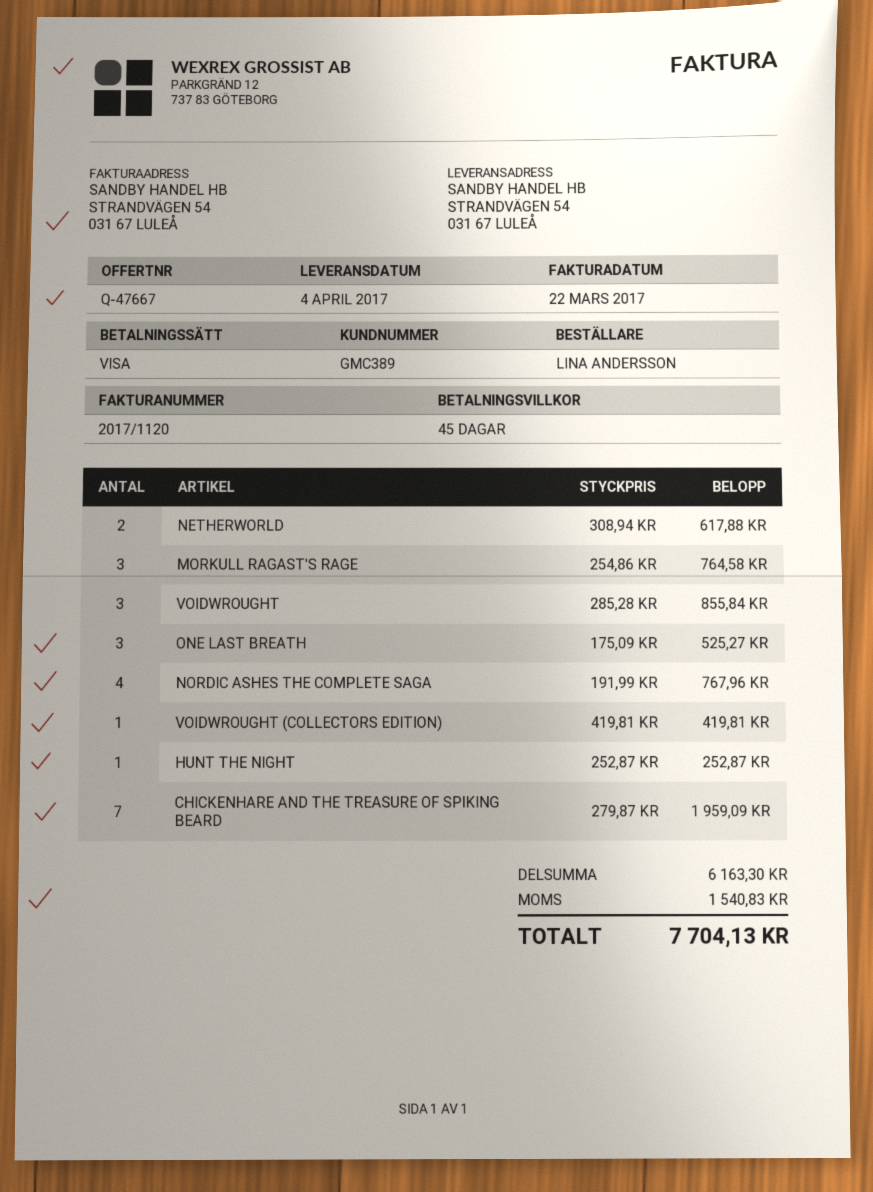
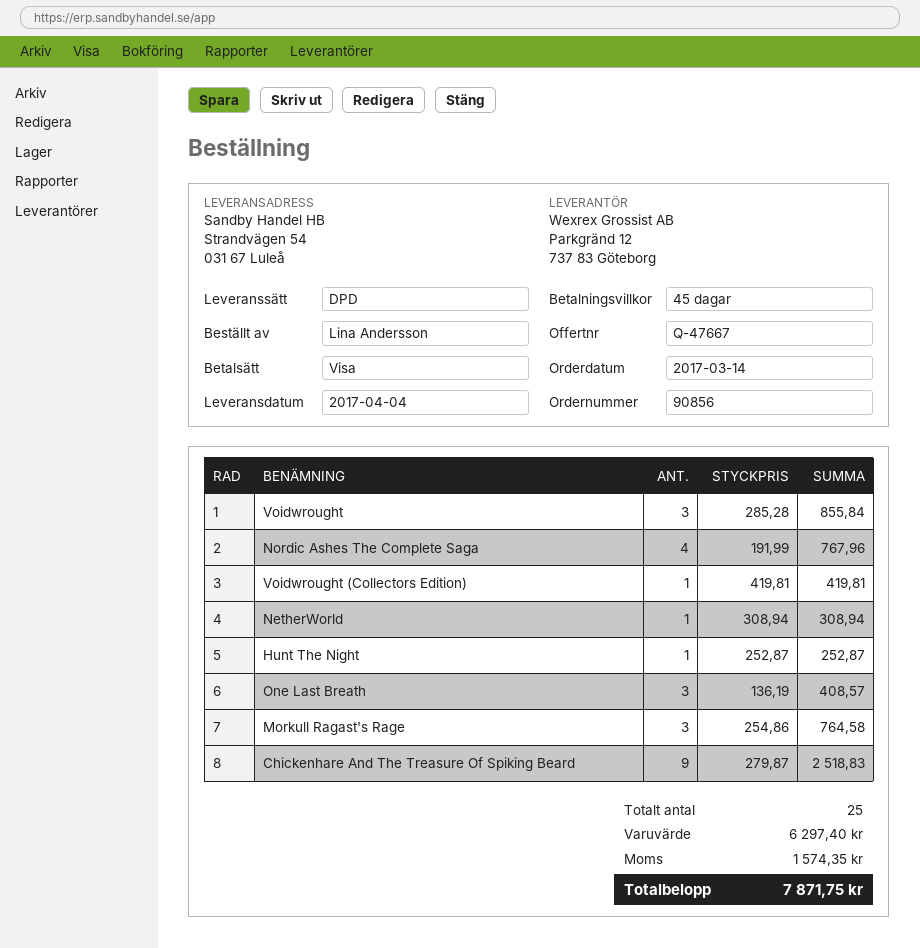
NETHERWORLD: 2 x 308.94 = 617.88 -> 1 x 308.94 = 308.94
ONE LAST BREATH: 3 x 175.09 = 525.27 -> 3 x 136.19 = 408.57
CHICKENHARE AND THE TREASURE OF SPIKING BEARD: 7 x 279.87 = 1959.09 -> 9 x 279.87 = 2518.83
subtotal: 6163.30 -> 6297.40
tax: 1540.83 -> 1574.35
total: 7704.13 -> 7871.75

